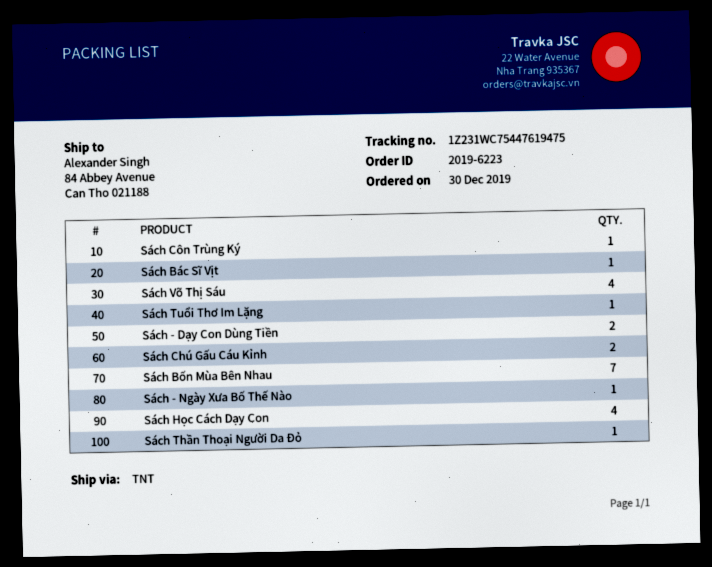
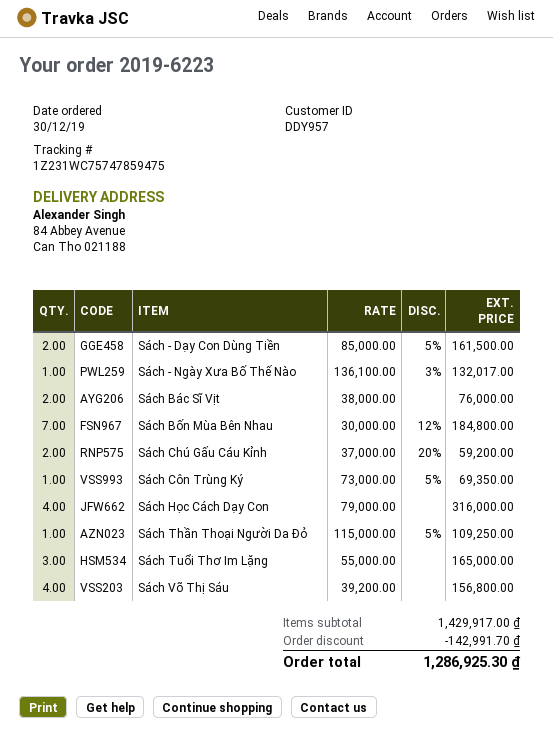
tracking number: 1Z231WC75447619475 -> 1Z231WC75747859475
Sách Bác Sĩ Vịt: 1 -> 2
Sách Tuổi Thơ Im Lặng: 1 -> 3

